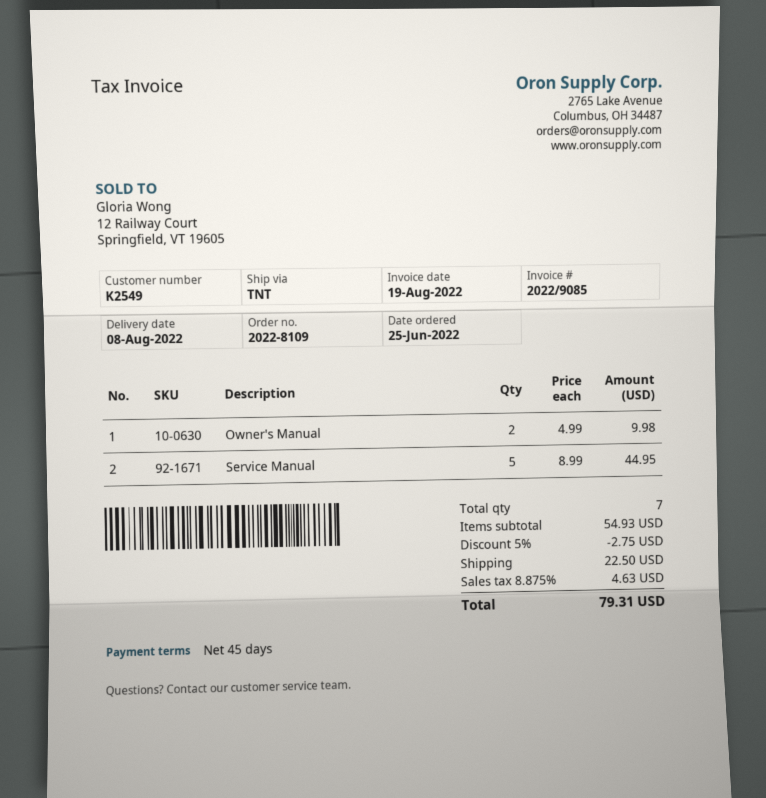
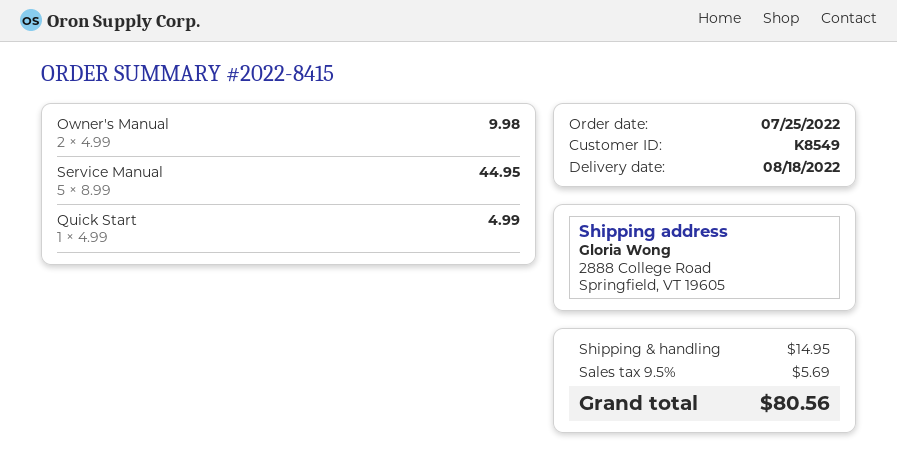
order number: 2022-8109 -> 2022-8415
order date: 2022-06-25 -> 2022-07-25
delivery date: 2022-08-08 -> 2022-08-18
customer number: K2549 -> K8549
Quick Start: none -> 1 x 4.99 = 4.99
discount: 5% = 2.75 -> none
shipping: 22.50 -> 14.95
tax: 8.875% = 4.63 -> 9.5% = 5.69
total: 79.31 -> 80.56

